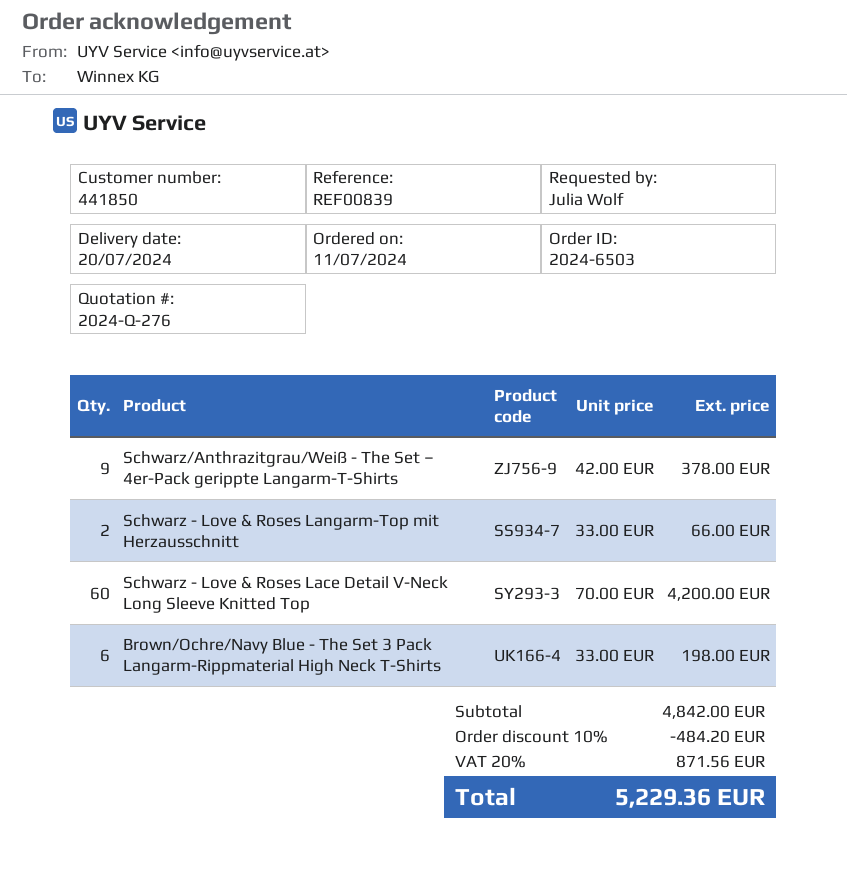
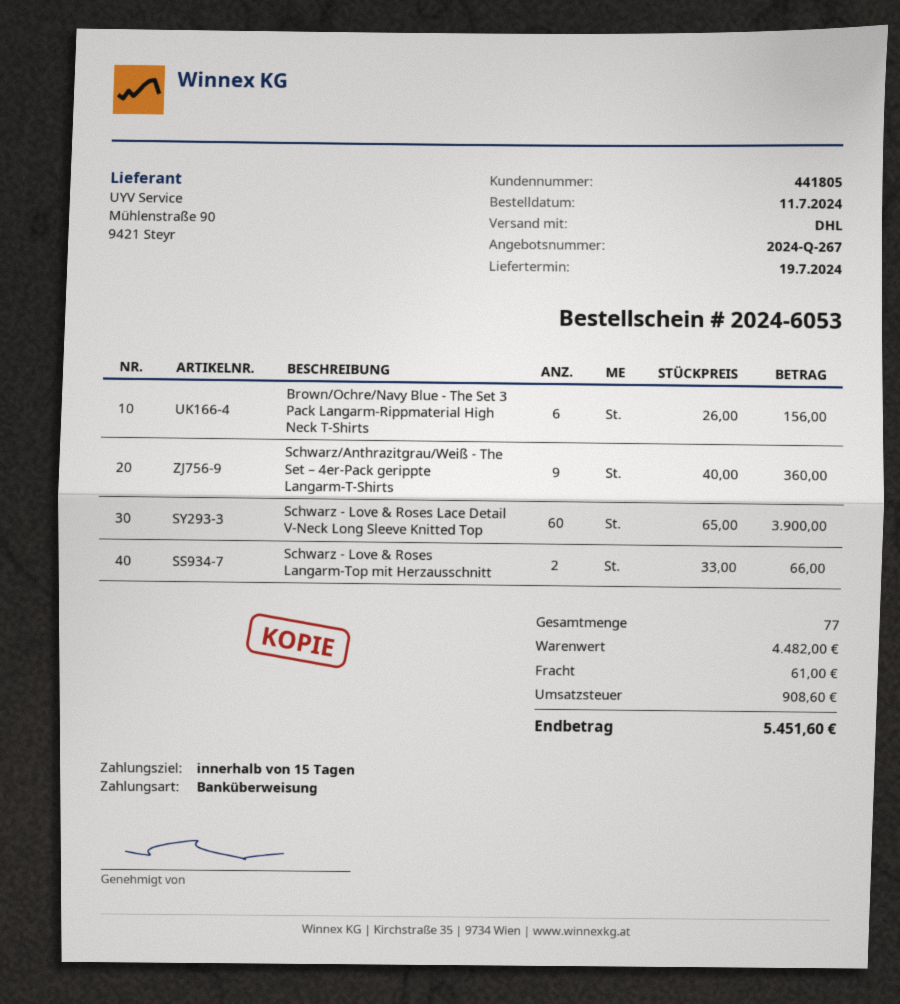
quote number: 2024-Q-276 -> 2024-Q-267
order number: 2024-6503 -> 2024-6053
delivery date: 2024-07-20 -> 2024-07-19
customer number: 441850 -> 441805
Schwarz/Anthrazitgrau/Weiß - The Set – 4er-Pack gerippte Langarm-T-Shirts: 9 x 42.00 = 378.00 -> 9 x 40.00 = 360.00
Schwarz - Love & Roses Lace Detail V-Neck Long Sleeve Knitted Top: 60 x 70.00 = 4200.00 -> 60 x 65.00 = 3900.00
Brown/Ochre/Navy Blue - The Set 3 Pack Langarm-Rippmaterial High Neck T-Shirts: 6 x 33.00 = 198.00 -> 6 x 26.00 = 156.00
subtotal: 4842.00 -> 4482.00
discount: 10% = 484.20 -> none
shipping: none -> 61.00
tax: 871.56 -> 908.60
total: 5229.36 -> 5451.60

